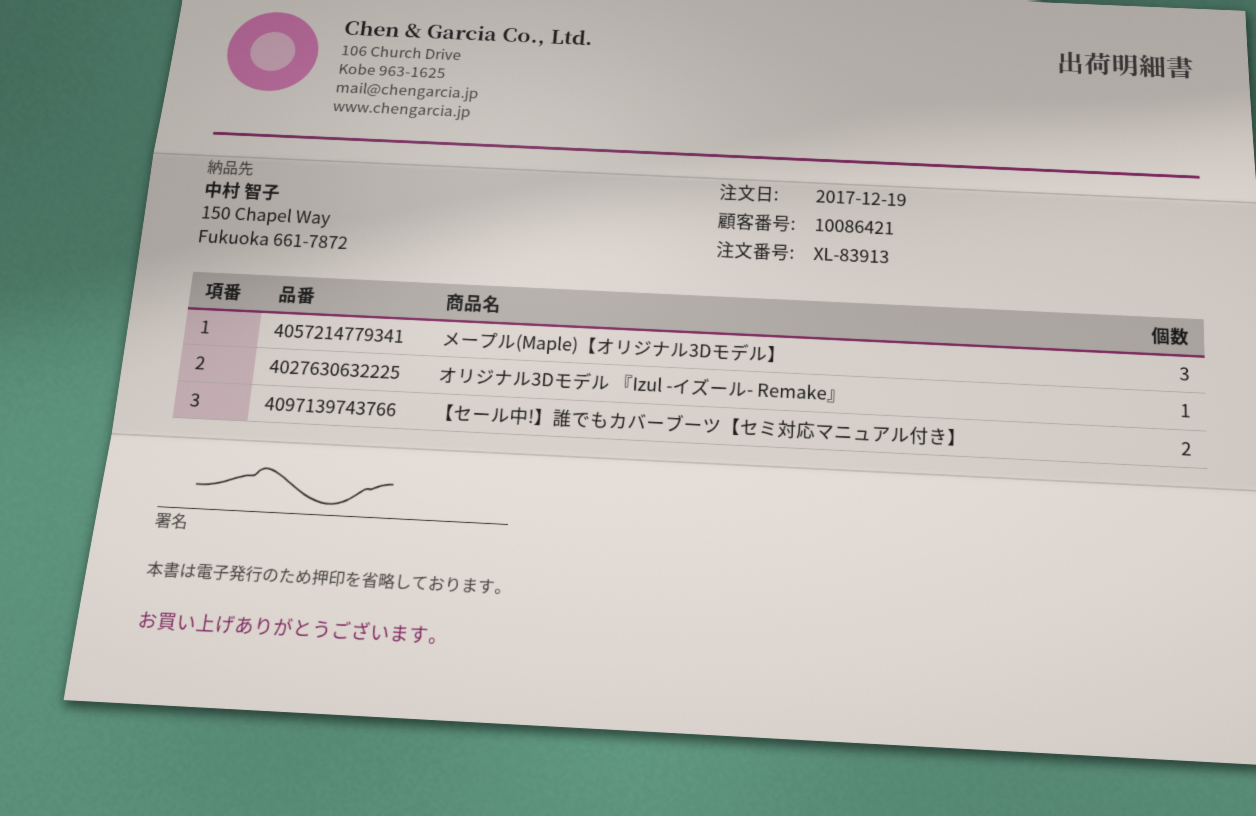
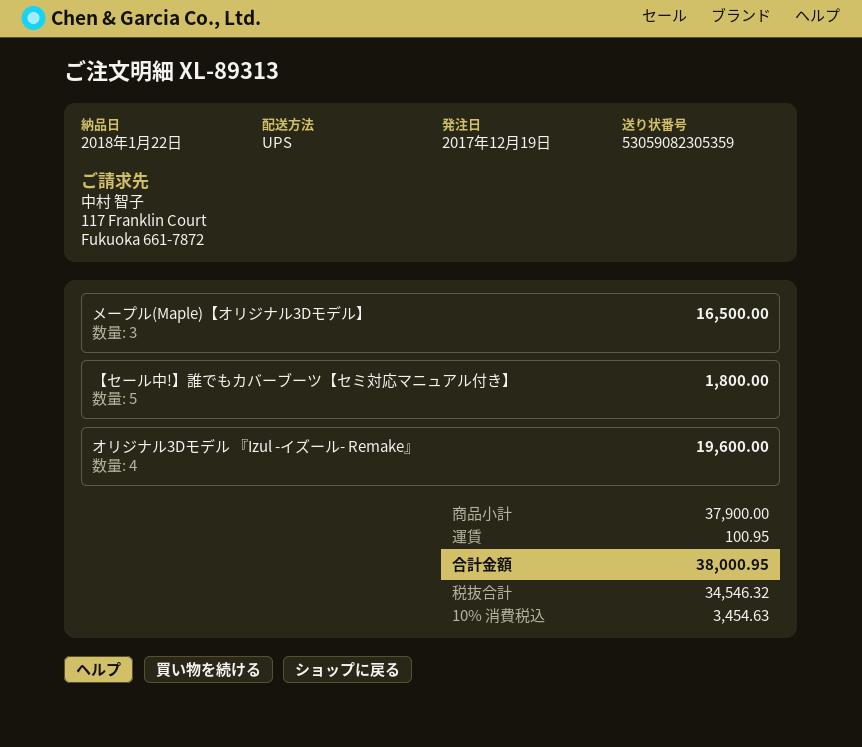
order number: XL-83913 -> XL-89313
オリジナル3Dモデル 『Izul -イズール- Remake』: 1 -> 4
【セール中!】誰でもカバーブーツ【セミ対応マニュアル付き】: 2 -> 5

